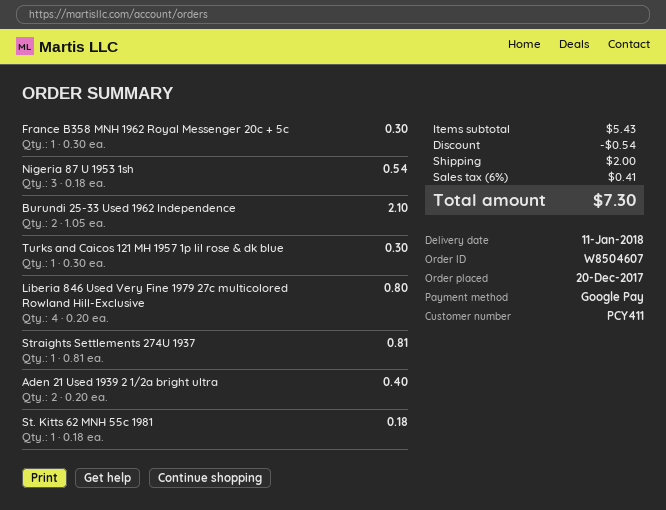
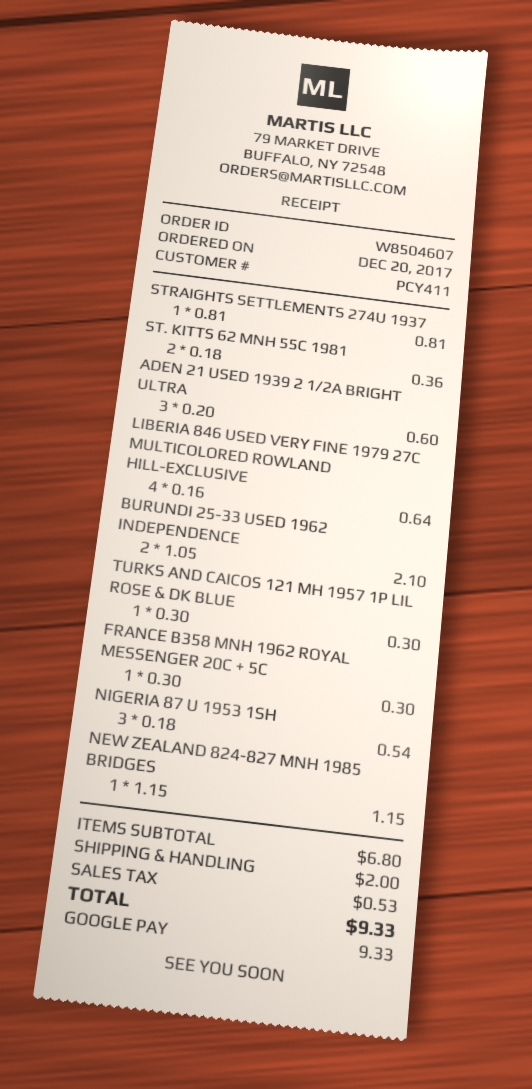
Liberia 846 Used Very Fine 1979 27c multicolored Rowland Hill-Exclusive: 4 x 0.20 = 0.80 -> 4 x 0.16 = 0.64
Aden 21 Used 1939 2 1/2a bright ultra: 2 x 0.20 = 0.40 -> 3 x 0.20 = 0.60
St. Kitts 62 MNH 55c 1981: 1 x 0.18 = 0.18 -> 2 x 0.18 = 0.36
NEW ZEALAND 824-827 MNH 1985 BRIDGES: none -> 1 x 1.15 = 1.15
subtotal: 5.43 -> 6.80
discount: 0.54 -> none
tax: 0.41 -> 0.53
total: 7.30 -> 9.33

